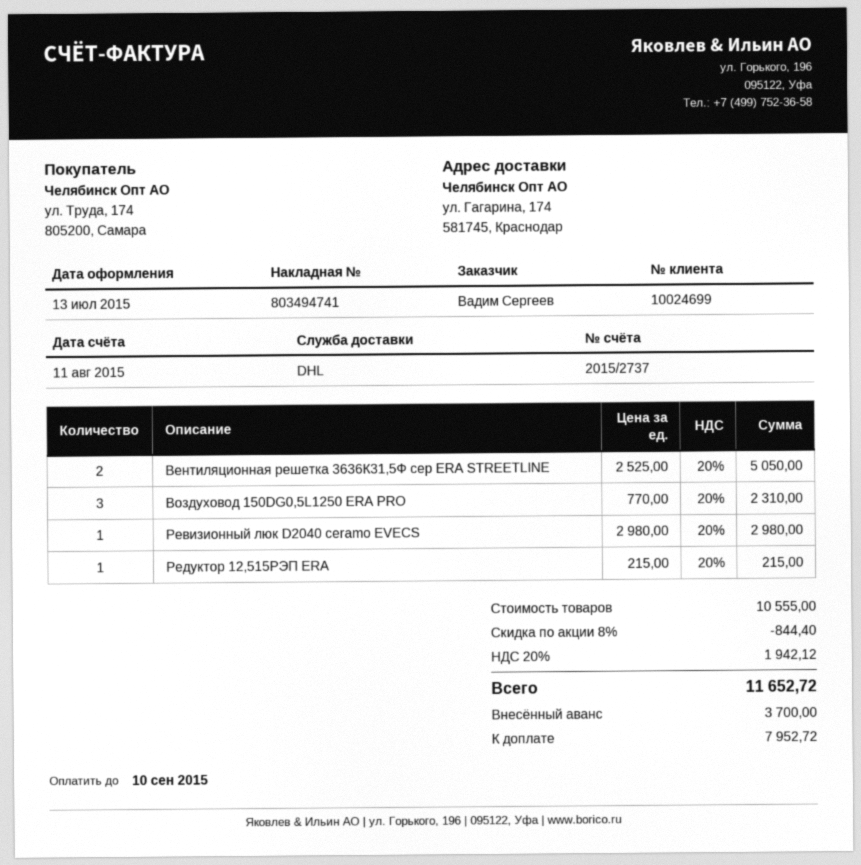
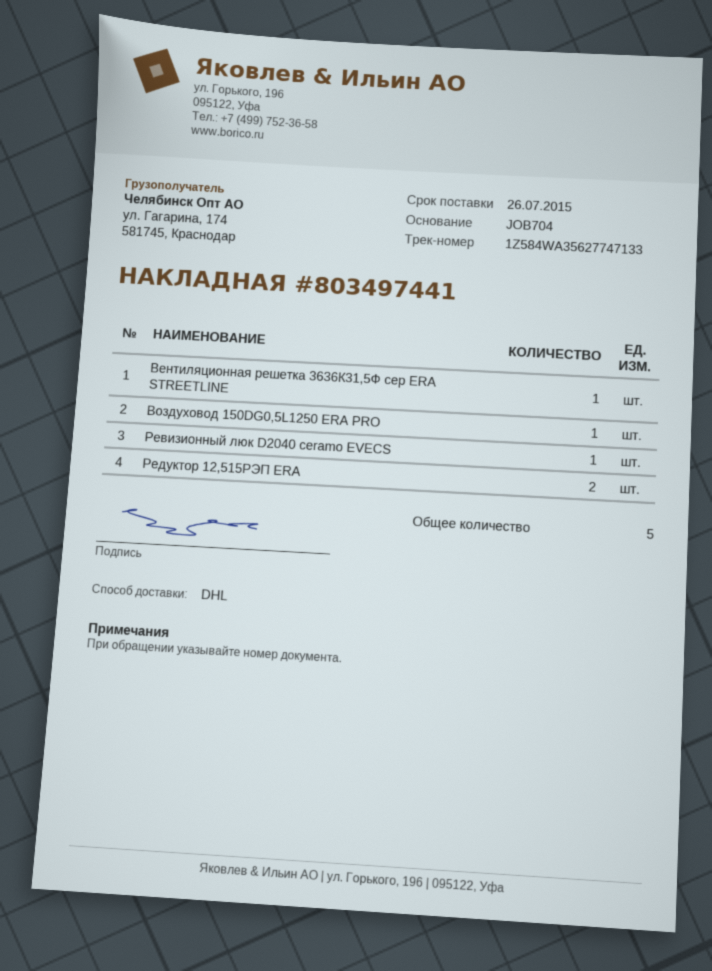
delivery note number: 803494741 -> 803497441
Вентиляционная решетка 3636К31,5Ф сер ERA STREETLINE: 2 -> 1
Воздуховод 150DG0,5L1250 ERA PRO: 3 -> 1
Редуктор 12,515РЭП ERA: 1 -> 2

